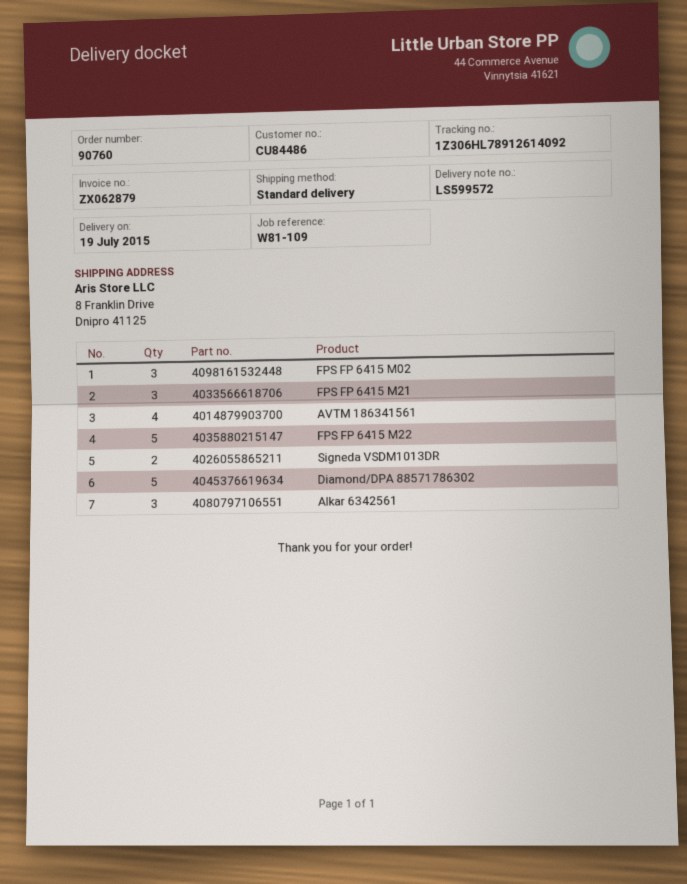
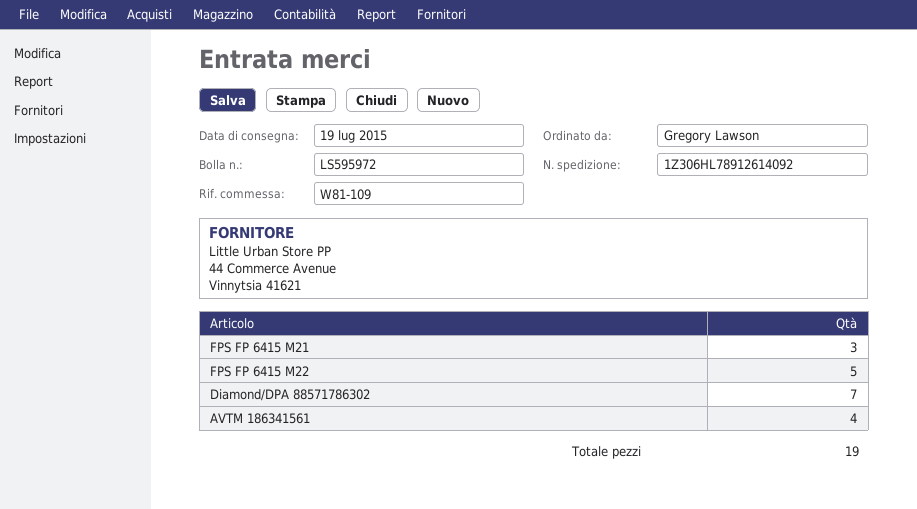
delivery note number: LS599572 -> LS595972
FPS FP 6415 M02: 3 -> none
Signeda VSDM1013DR: 2 -> none
Diamond/DPA 88571786302: 5 -> 7
Alkar 6342561: 3 -> none

